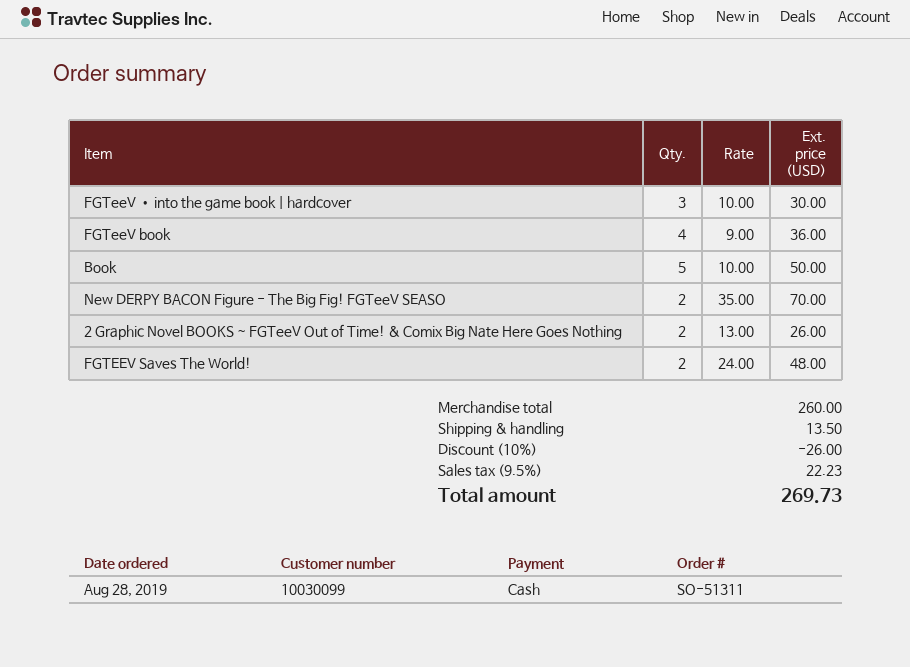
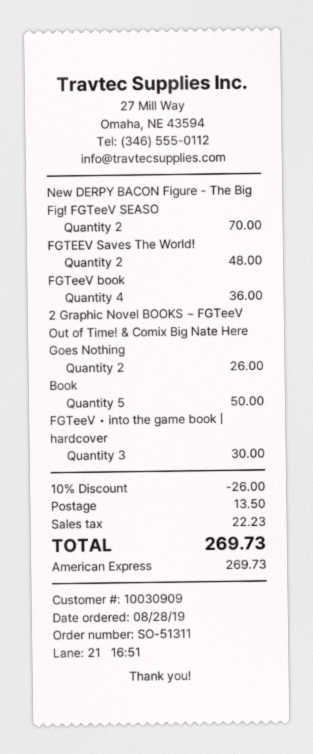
customer number: 10030099 -> 10030909
payment method: cash -> American Express

